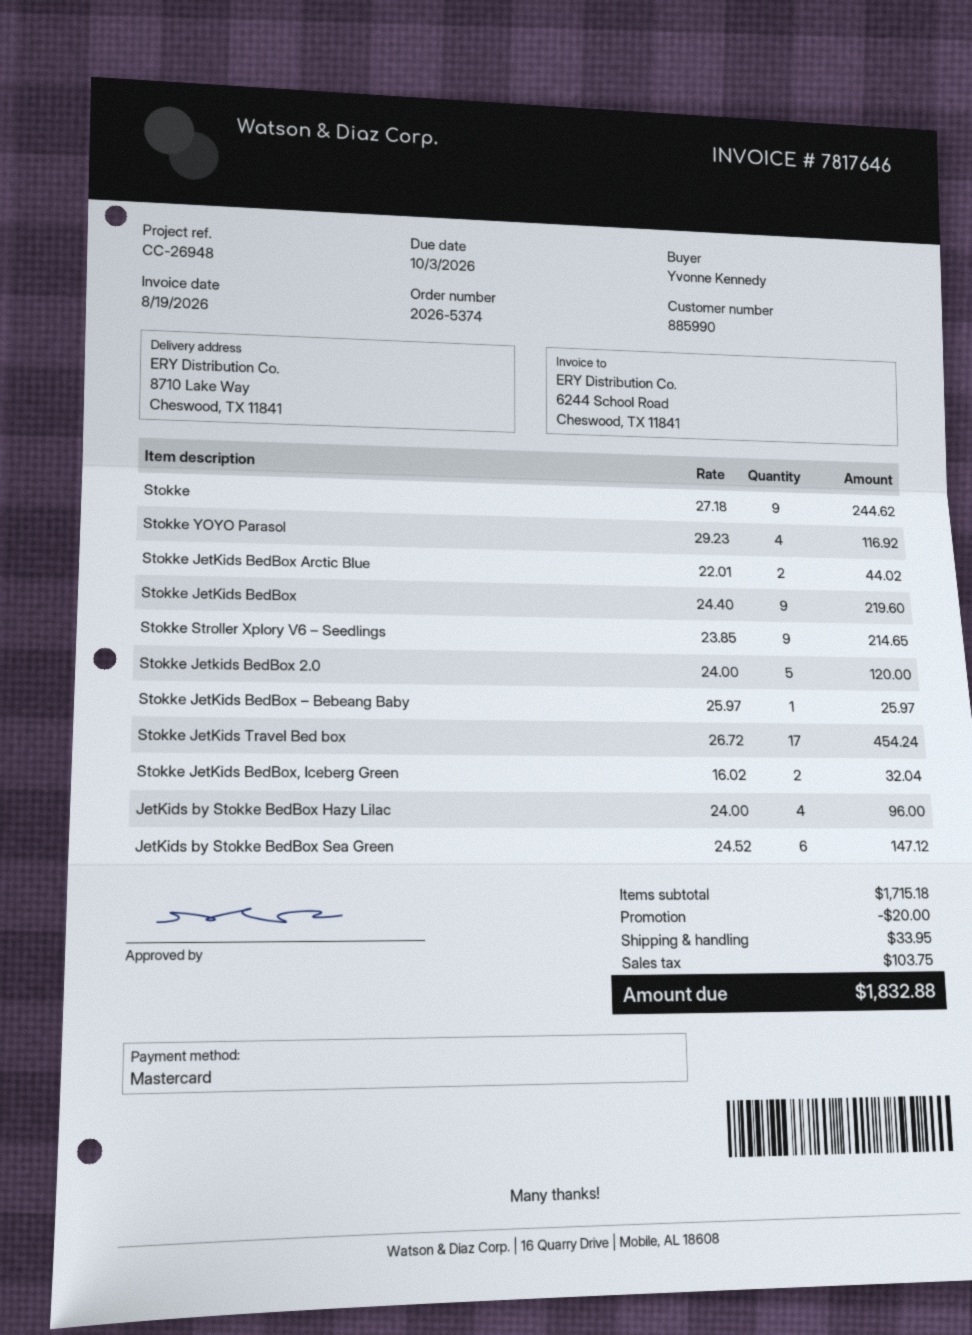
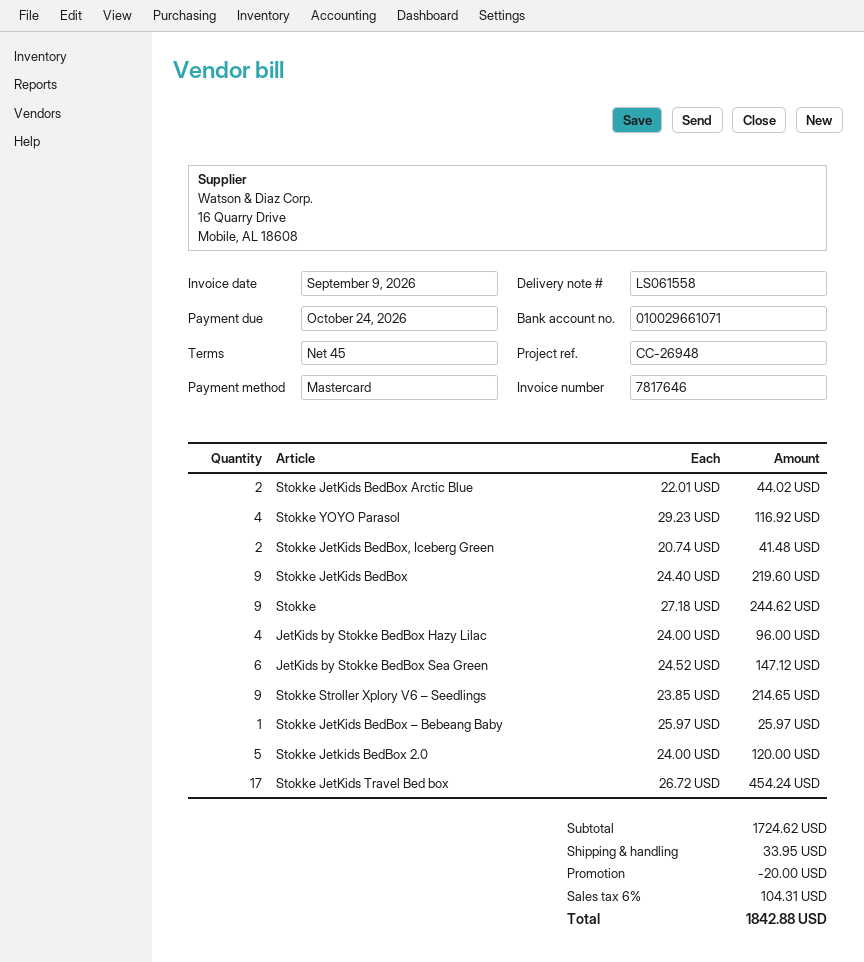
invoice date: 2026-08-19 -> 2026-09-09
due date: 2026-10-03 -> 2026-10-24
Stokke JetKids BedBox, Iceberg Green: 2 x 16.02 = 32.04 -> 2 x 20.74 = 41.48
subtotal: 1715.18 -> 1724.62
tax: 103.75 -> 104.31
total: 1832.88 -> 1842.88

